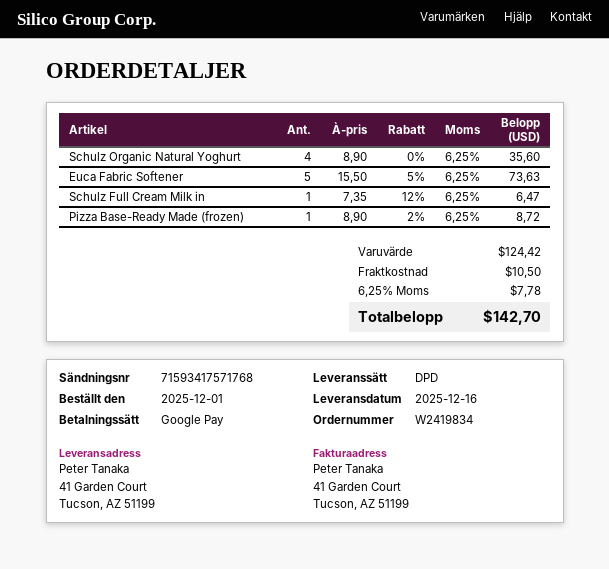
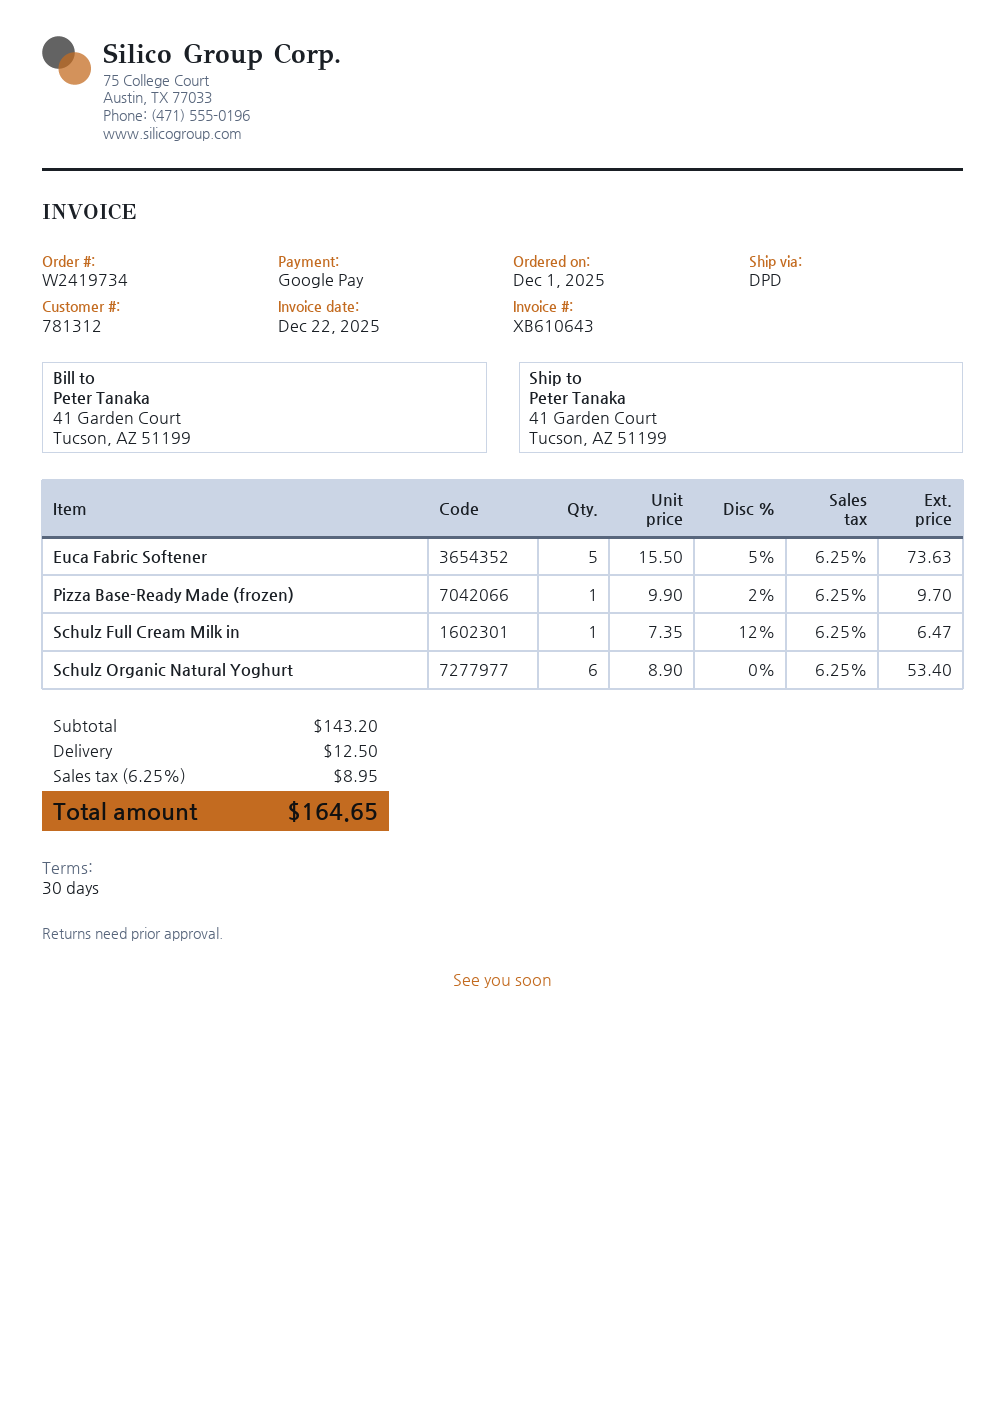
order number: W2419834 -> W2419734
Schulz Organic Natural Yoghurt: 4 x 8.90 = 35.60 -> 6 x 8.90 = 53.40
Pizza Base-Ready Made (frozen): 1 x 8.90 - 2% = 8.72 -> 1 x 9.90 - 2% = 9.70
subtotal: 124.42 -> 143.20
shipping: 10.50 -> 12.50
tax: 6.25% = 7.78 -> 6.25% = 8.95
total: 142.70 -> 164.65

